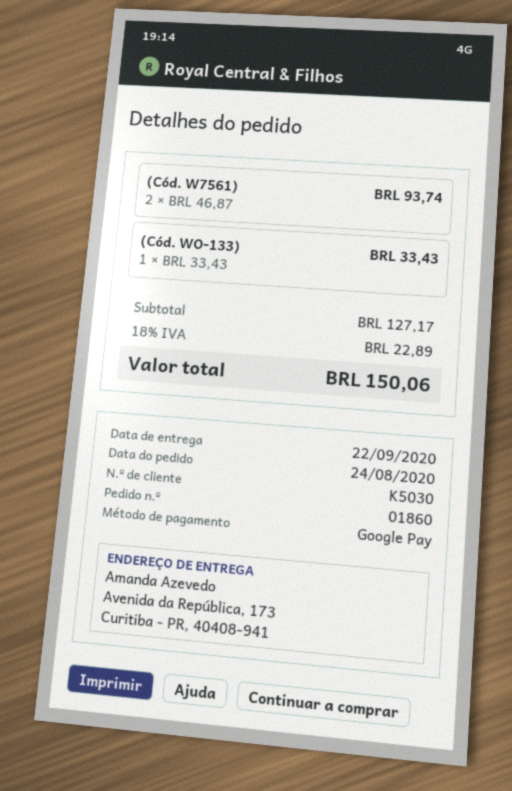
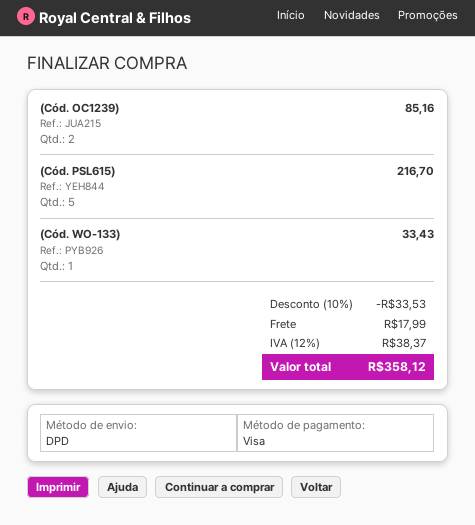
payment method: Google Pay -> Visa
(Cód. W7561): 2 for 93.74 -> none
(Cód. OC1239): none -> 2 for 85.16
(Cód. PSL615): none -> 5 for 216.70
discount: none -> 10% = 33.53
shipping: none -> 17.99
tax: 18% = 22.89 -> 12% = 38.37
total: 150.06 -> 358.12

